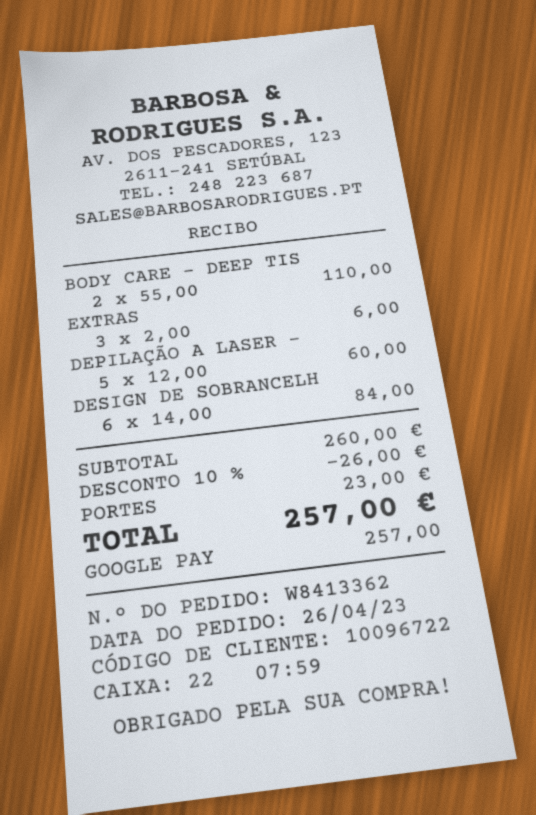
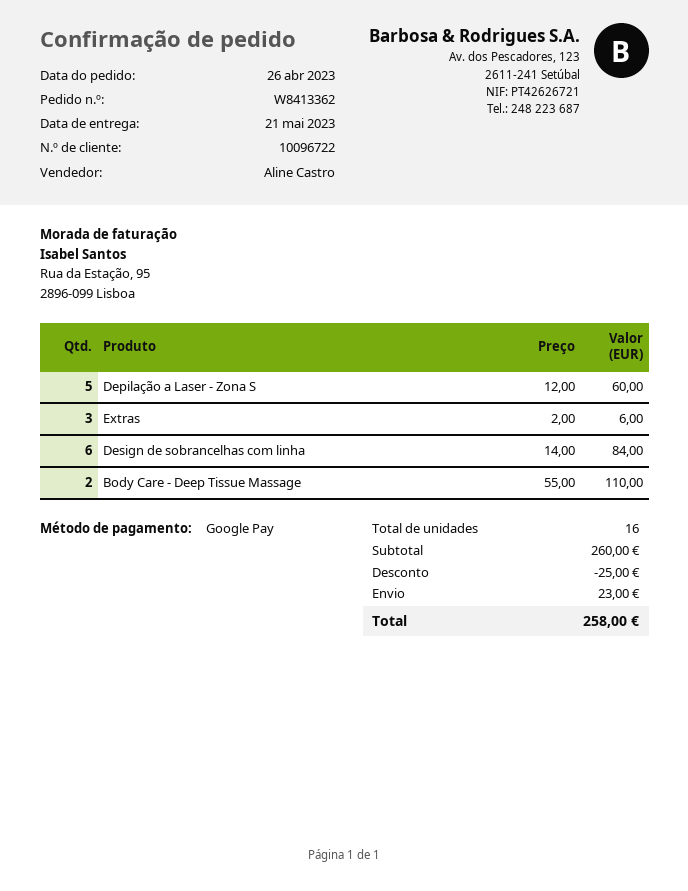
discount: 26.00 -> 25.00
total: 257.00 -> 258.00

